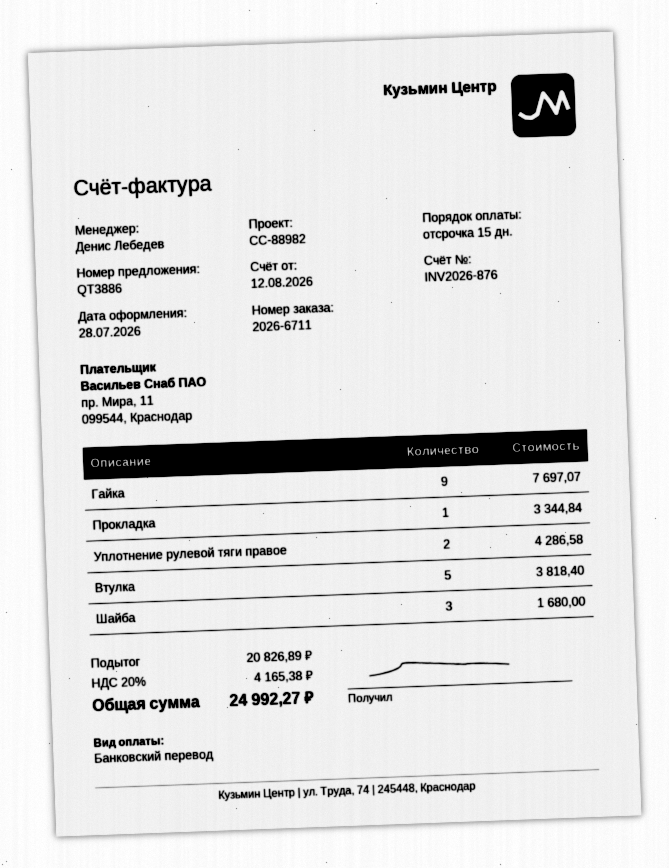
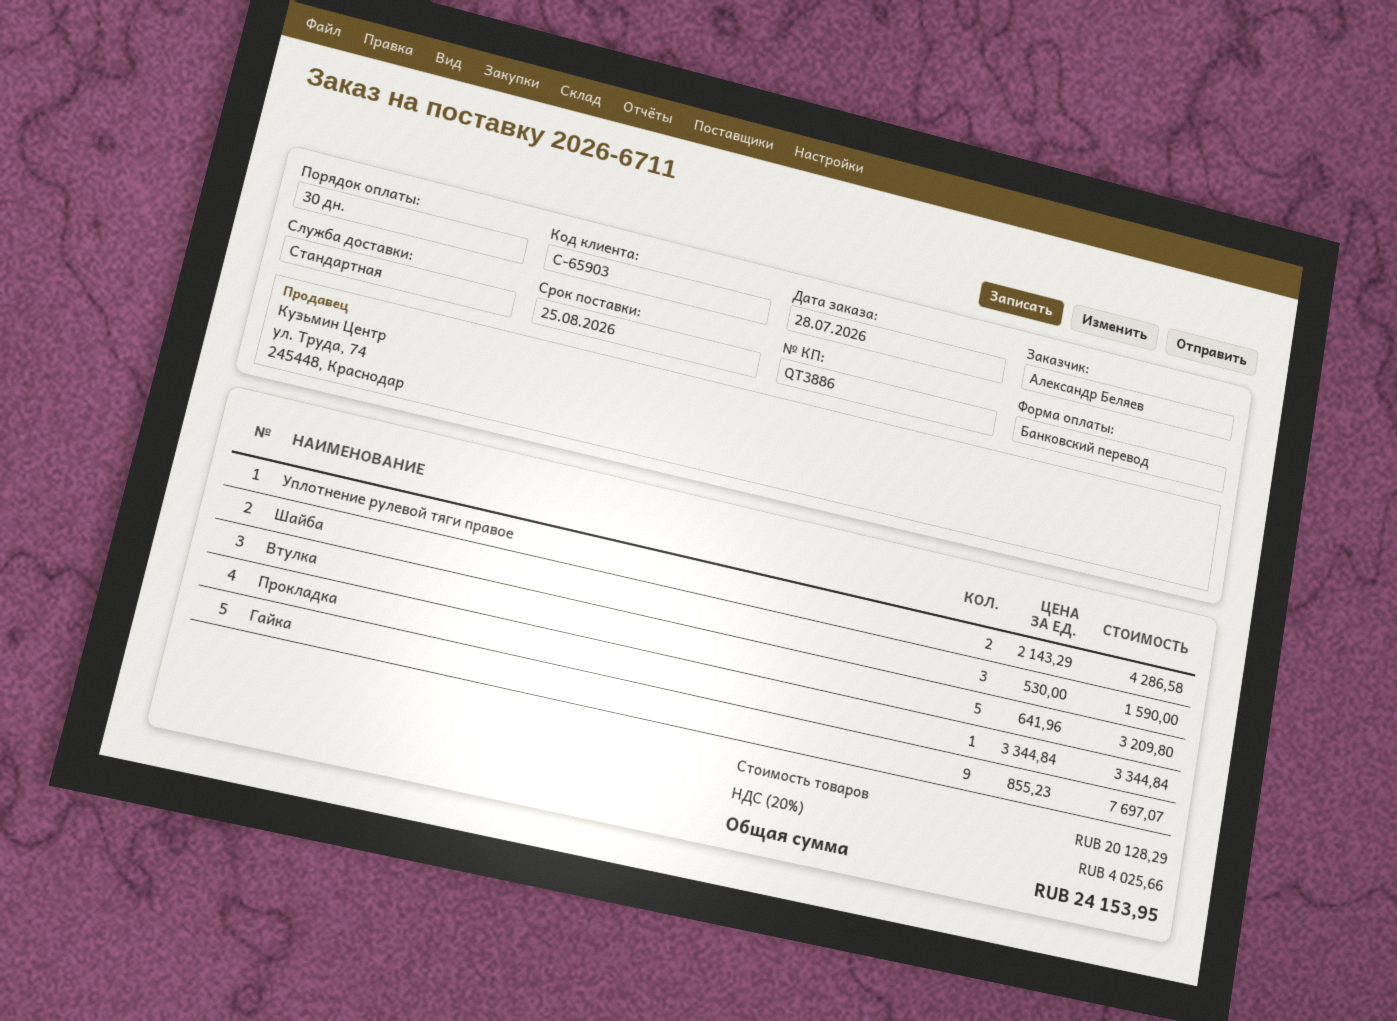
payment terms: 15 days -> 30 days
Втулка: 5 for 3818.40 -> 5 for 3209.80
Шайба: 3 for 1680.00 -> 3 for 1590.00
subtotal: 20826.89 -> 20128.29
tax: 20% = 4165.38 -> 20% = 4025.66
total: 24992.27 -> 24153.95

